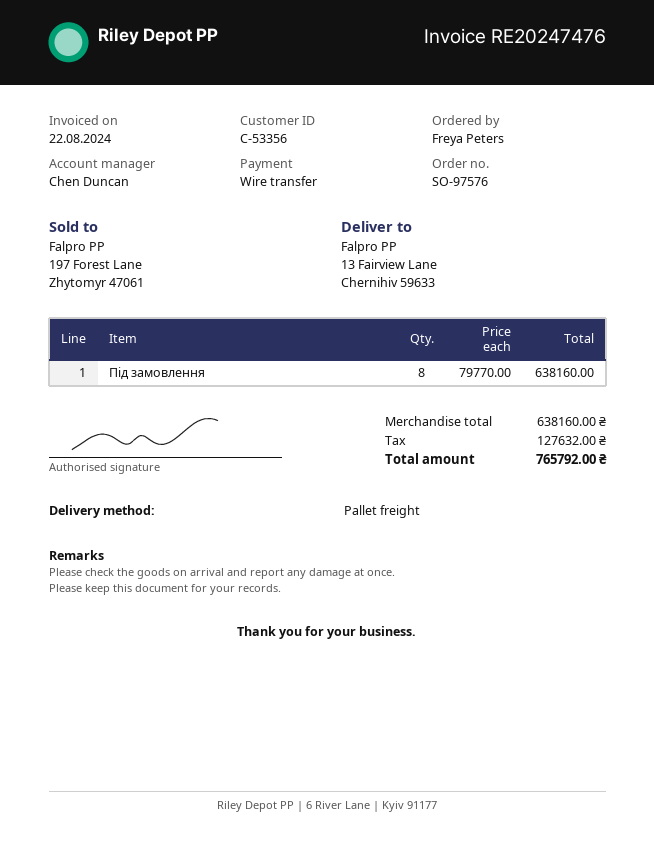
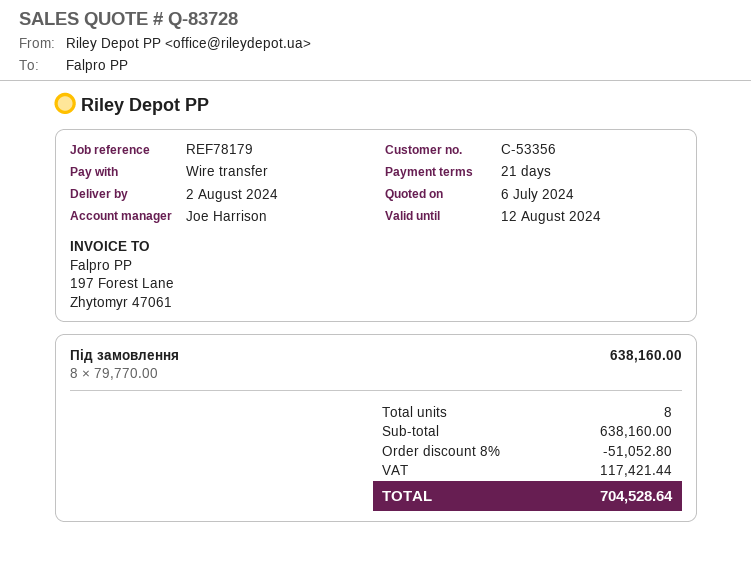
sales rep: Chen Duncan -> Joe Harrison
discount: none -> 8% = 51052.80
tax: 127632.00 -> 117421.44
total: 765792.00 -> 704528.64

